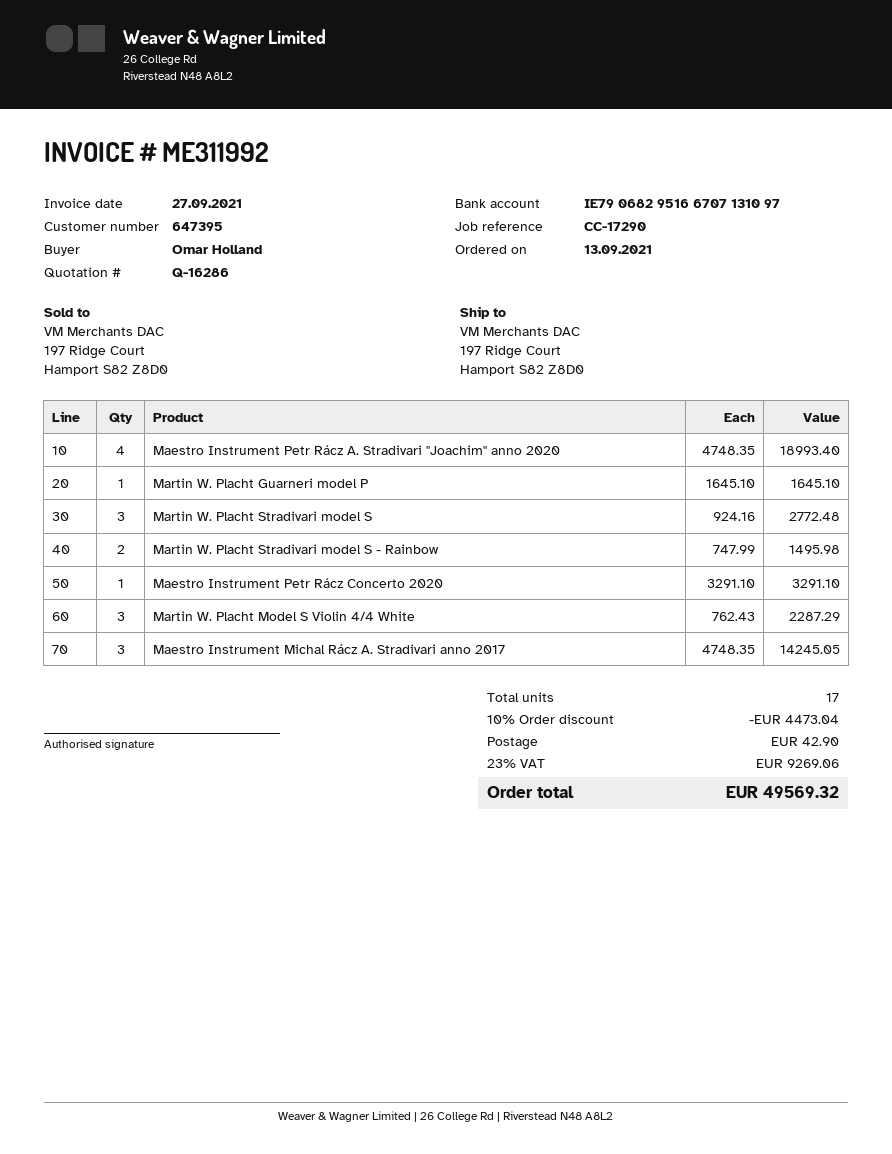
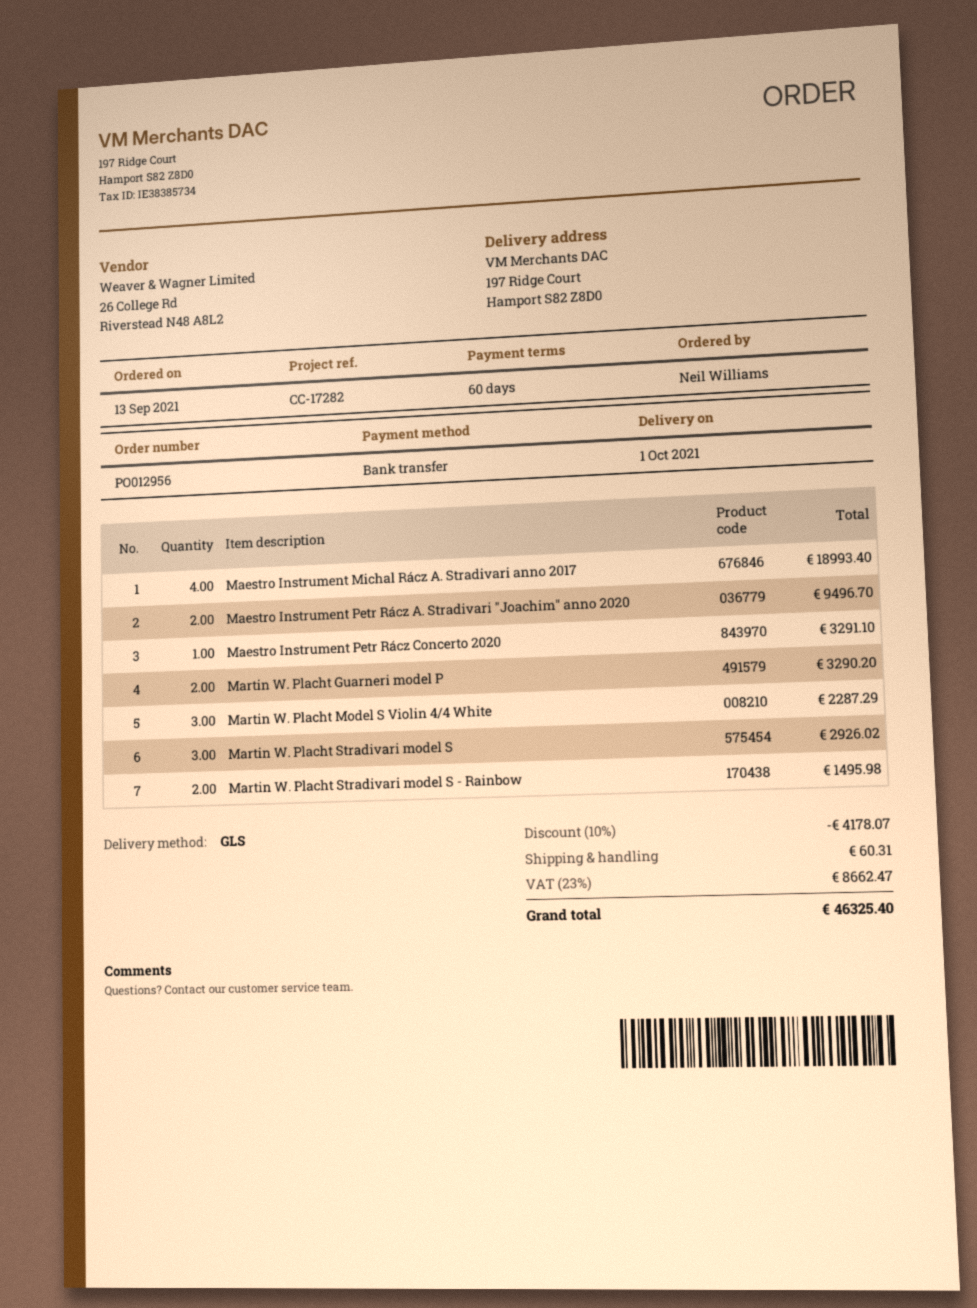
reference: CC-17290 -> CC-17282
ordered by: Omar Holland -> Neil Williams
Maestro Instrument Petr Rácz A. Stradivari "Joachim" anno 2020: 4 for 18993.40 -> 2 for 9496.70
Martin W. Placht Guarneri model P: 1 for 1645.10 -> 2 for 3290.20
Martin W. Placht Stradivari model S: 3 for 2772.48 -> 3 for 2926.02
Maestro Instrument Michal Rácz A. Stradivari anno 2017: 3 for 14245.05 -> 4 for 18993.40
discount: 10% = 4473.04 -> 10% = 4178.07
shipping: 42.90 -> 60.31
tax: 23% = 9269.06 -> 23% = 8662.47
total: 49569.32 -> 46325.40

